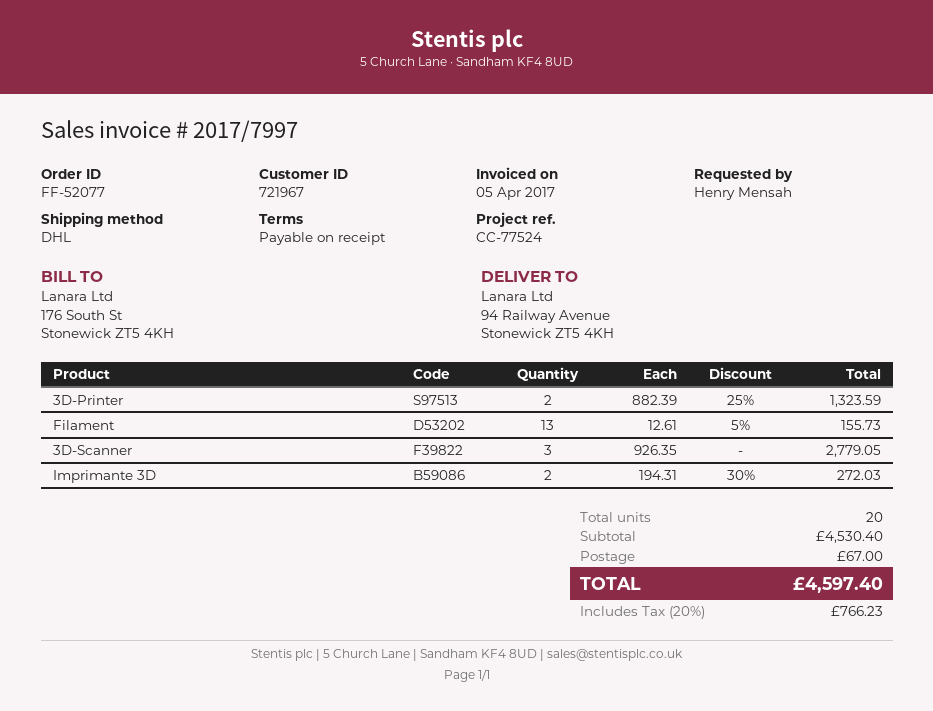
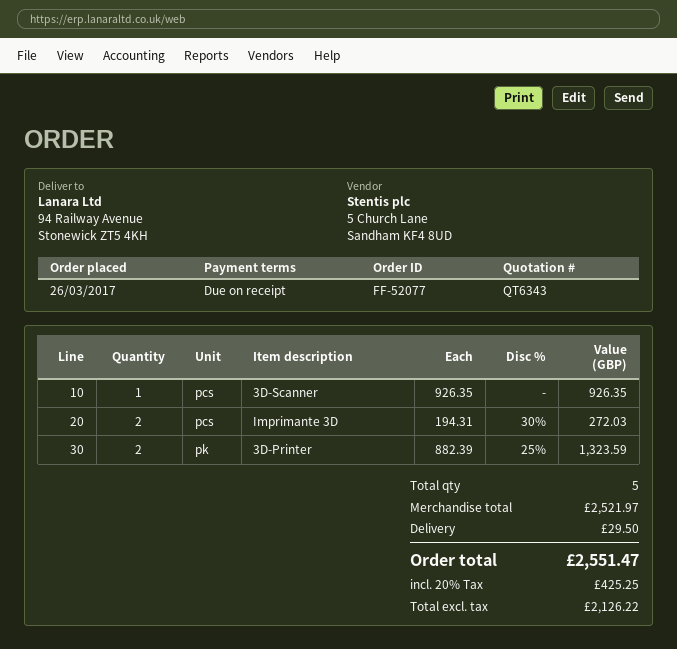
Filament: 13 x 12.61 - 5% = 155.73 -> none
3D-Scanner: 3 x 926.35 = 2779.05 -> 1 x 926.35 = 926.35
total quantity: 20 -> 5
subtotal: 4530.40 -> 2521.97
shipping: 67.00 -> 29.50
tax: 20% = 766.23 -> 20% = 425.25
total: 4597.40 -> 2551.47

